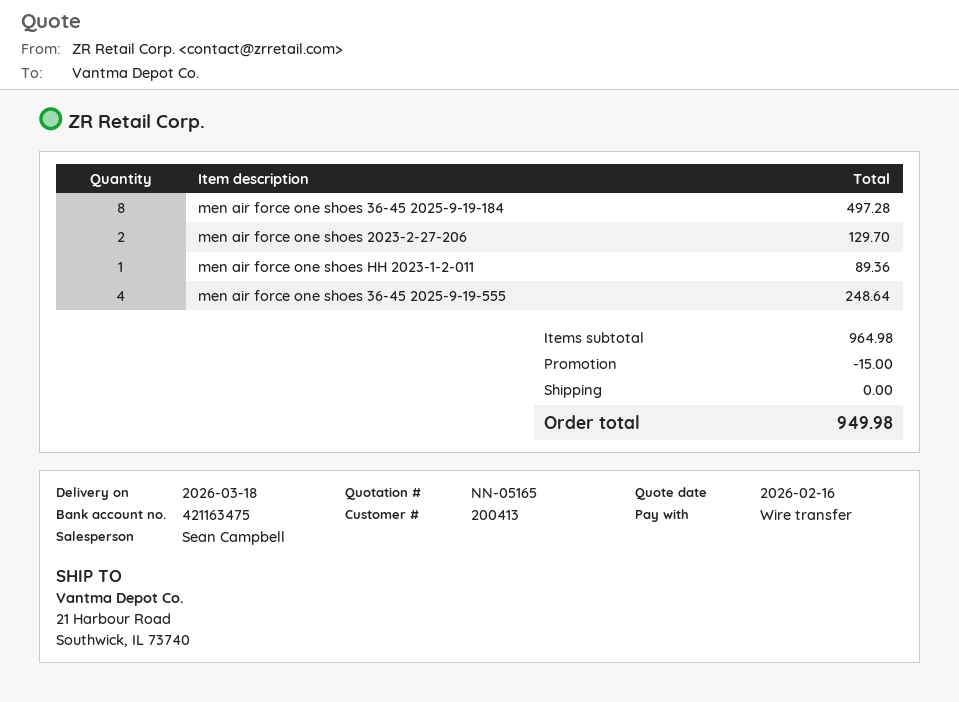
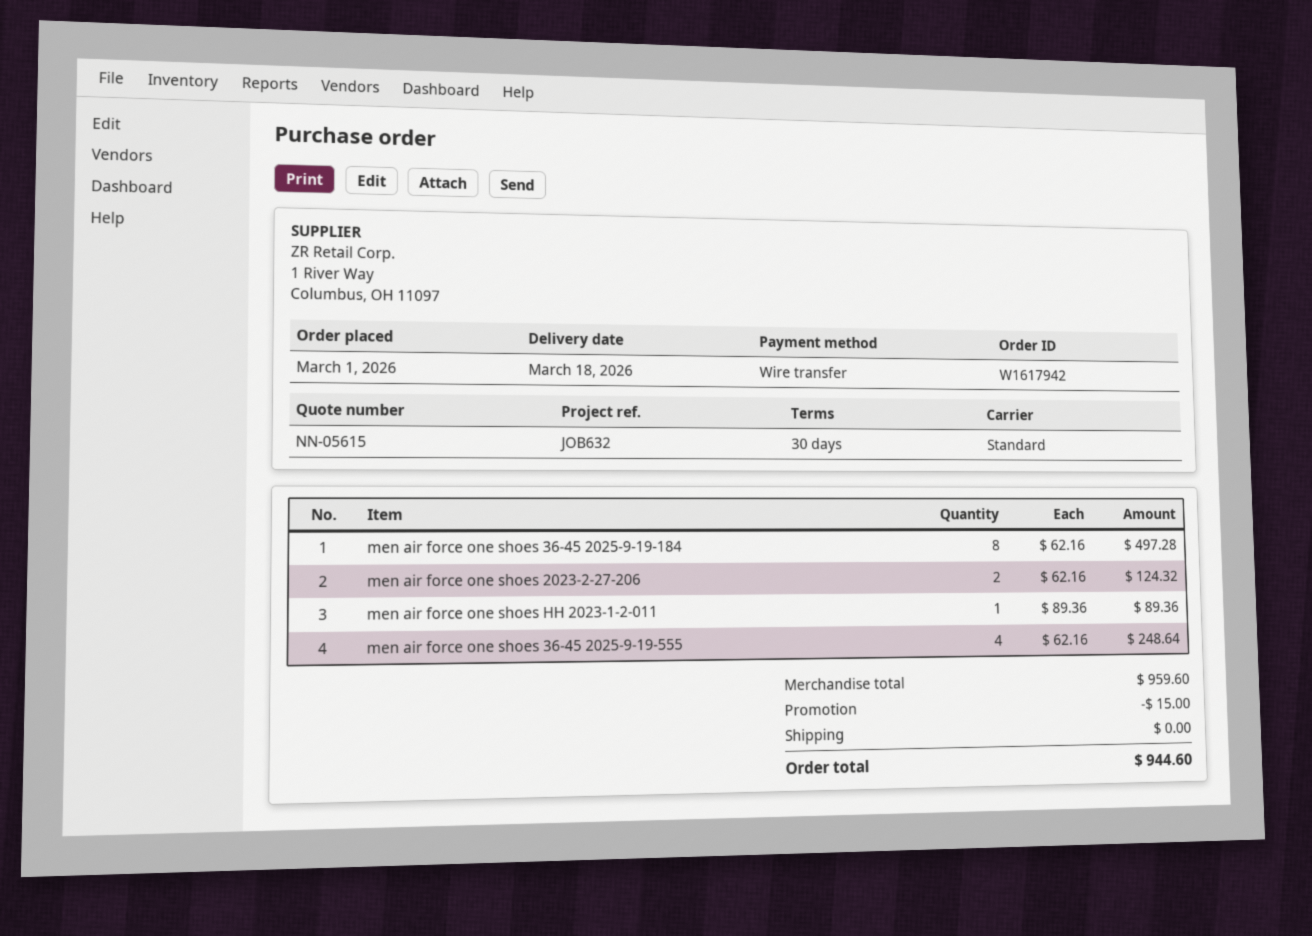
quote number: NN-05165 -> NN-05615
men air force one shoes 2023-2-27-206: 2 for 129.70 -> 2 for 124.32
subtotal: 964.98 -> 959.60
total: 949.98 -> 944.60

